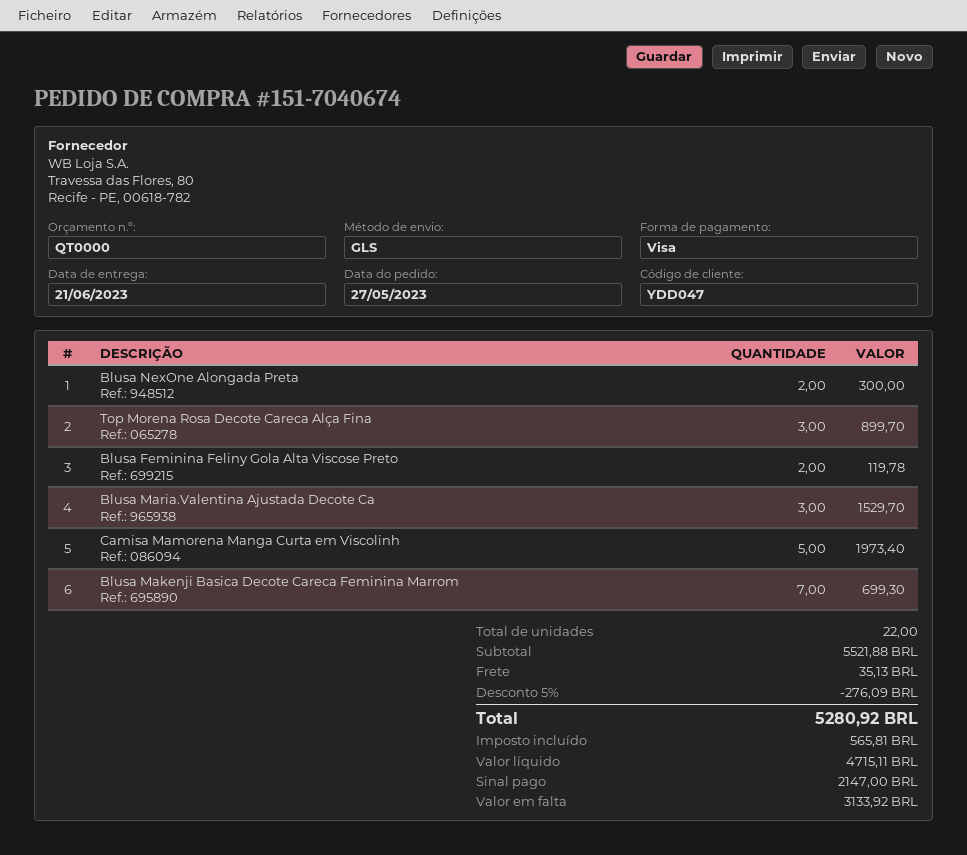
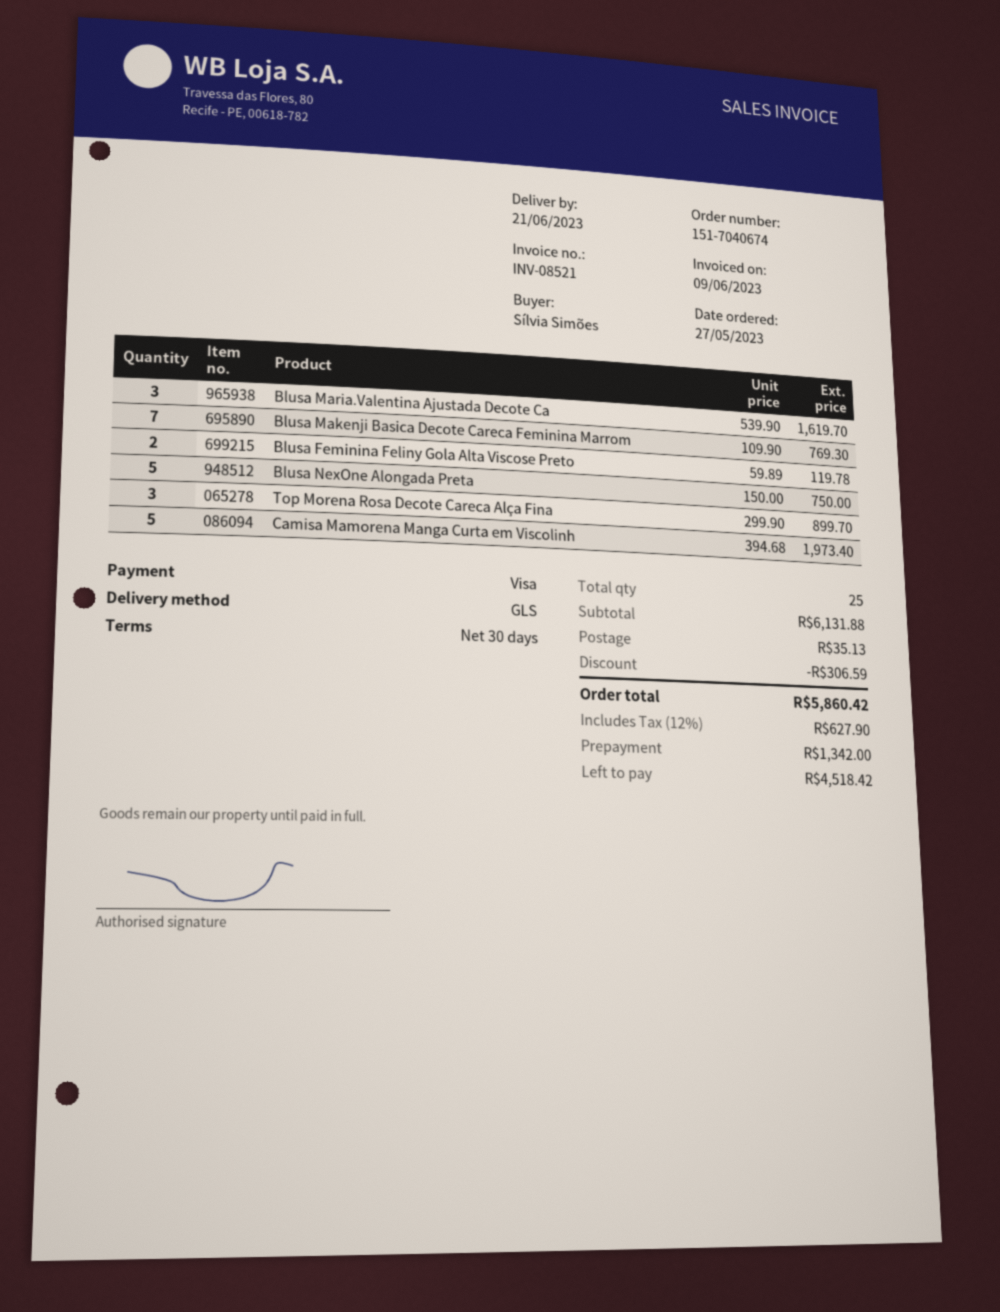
Blusa NexOne Alongada Preta: 2 for 300.00 -> 5 for 750.00
Blusa Maria.Valentina Ajustada Decote Ca: 3 for 1529.70 -> 3 for 1619.70
Blusa Makenji Basica Decote Careca Feminina Marrom: 7 for 699.30 -> 7 for 769.30
total quantity: 22 -> 25
subtotal: 5521.88 -> 6131.88
discount: 276.09 -> 306.59
tax: 565.81 -> 627.90
total: 5280.92 -> 5860.42
deposit: 2147.00 -> 1342.00
balance: 3133.92 -> 4518.42

